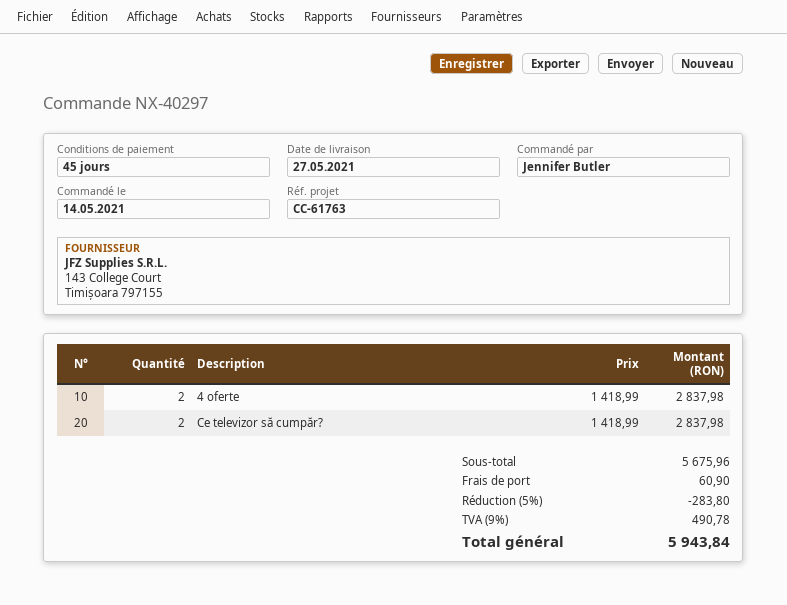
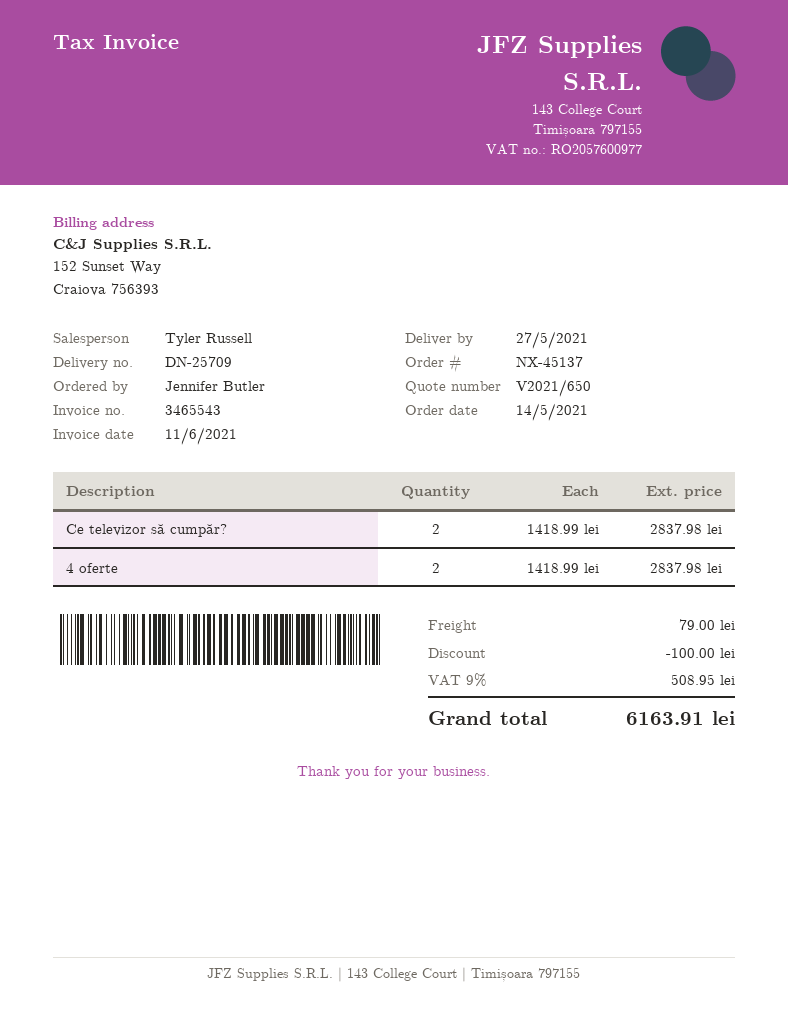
order number: NX-40297 -> NX-45137
discount: 283.80 -> 100.00
shipping: 60.90 -> 79.00
tax: 9% = 490.78 -> 9% = 508.95
total: 5943.84 -> 6163.91

